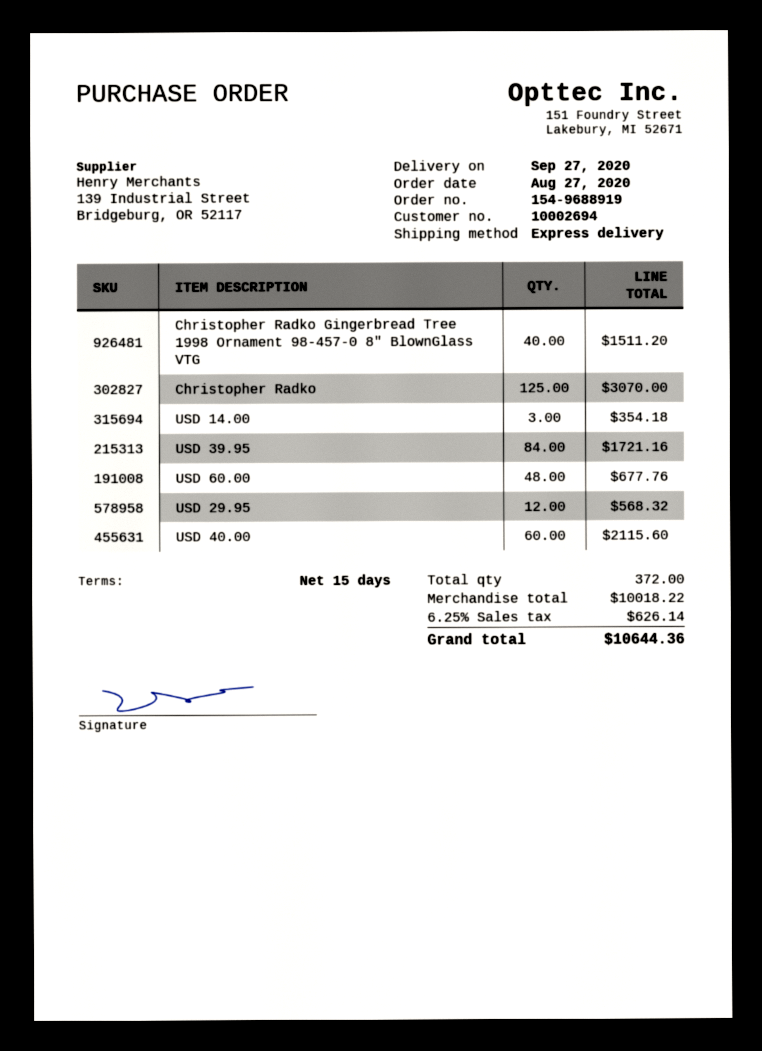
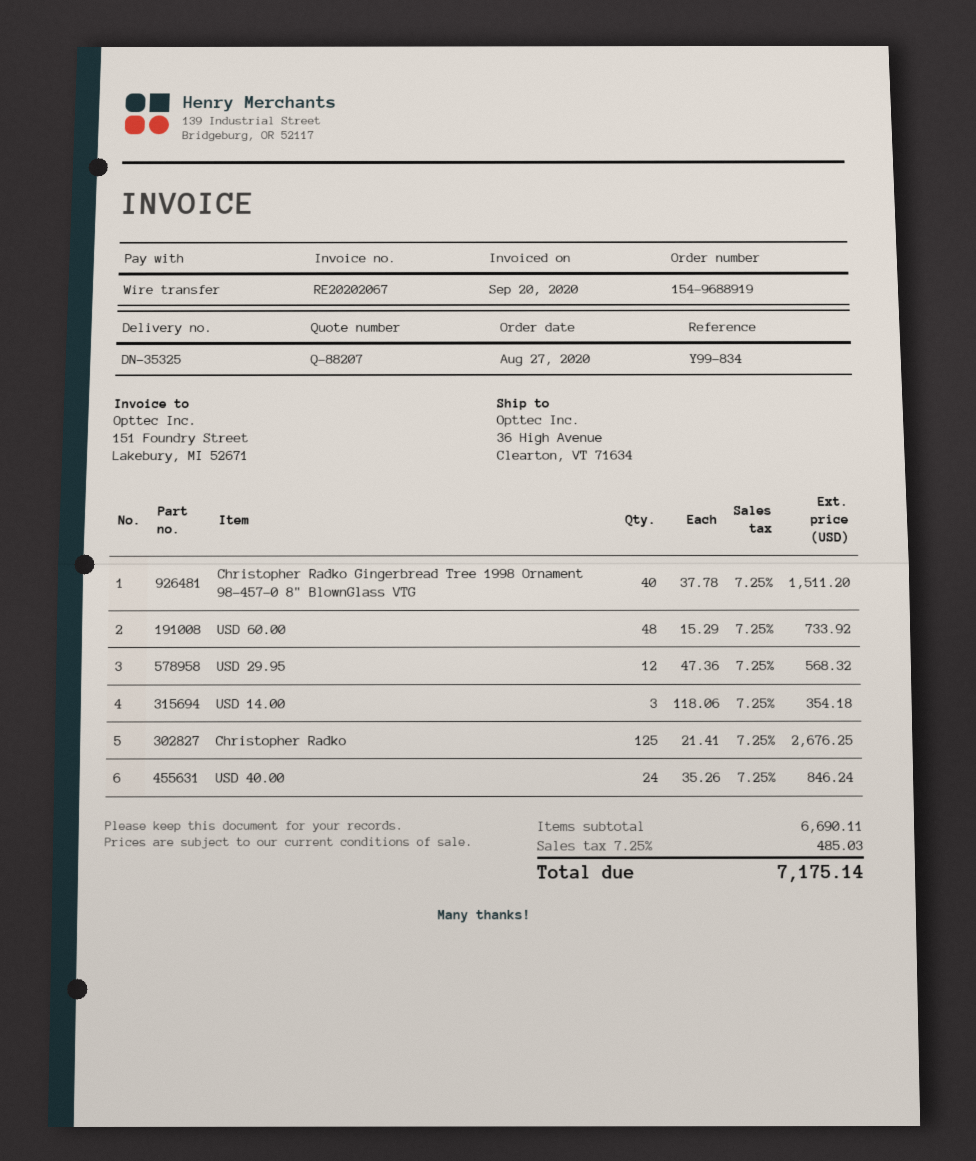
Christopher Radko: 125 for 3070.00 -> 125 for 2676.25
USD 39.95: 84 for 1721.16 -> none
USD 60.00: 48 for 677.76 -> 48 for 733.92
USD 40.00: 60 for 2115.60 -> 24 for 846.24
subtotal: 10018.22 -> 6690.11
tax: 6.25% = 626.14 -> 7.25% = 485.03
total: 10644.36 -> 7175.14

